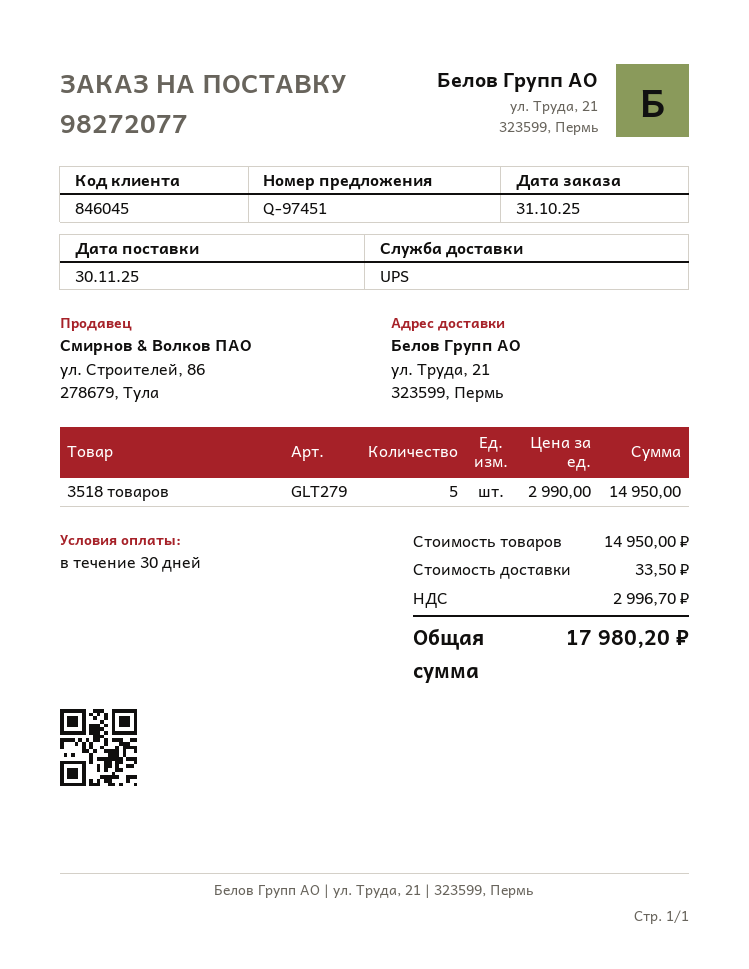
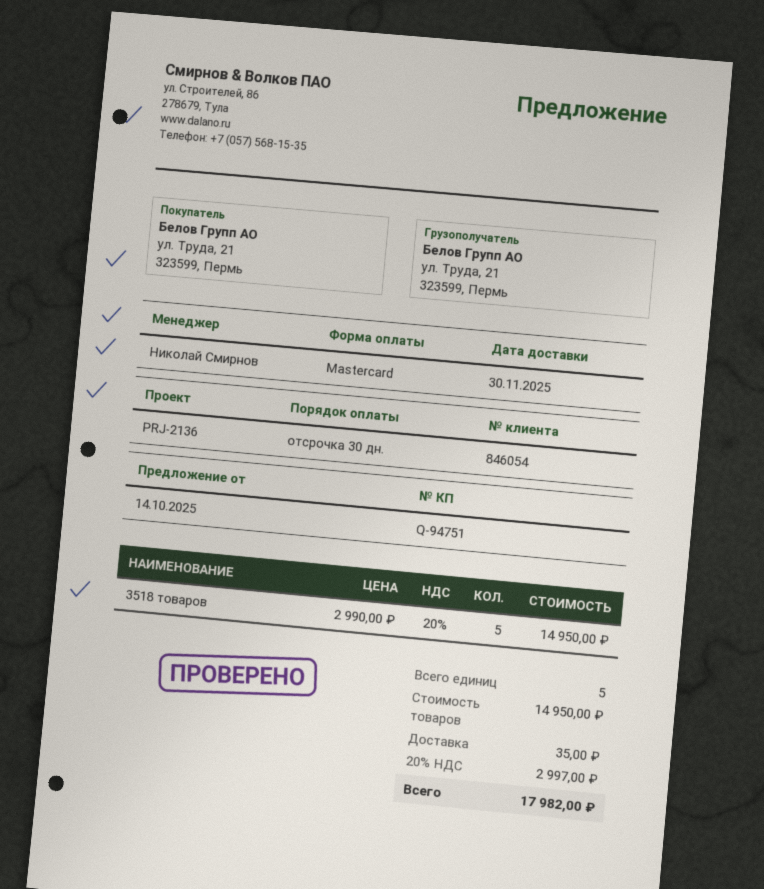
quote number: Q-97451 -> Q-94751
customer number: 846045 -> 846054
shipping: 33.50 -> 35.00
tax: 2996.70 -> 2997.00
total: 17980.20 -> 17982.00

